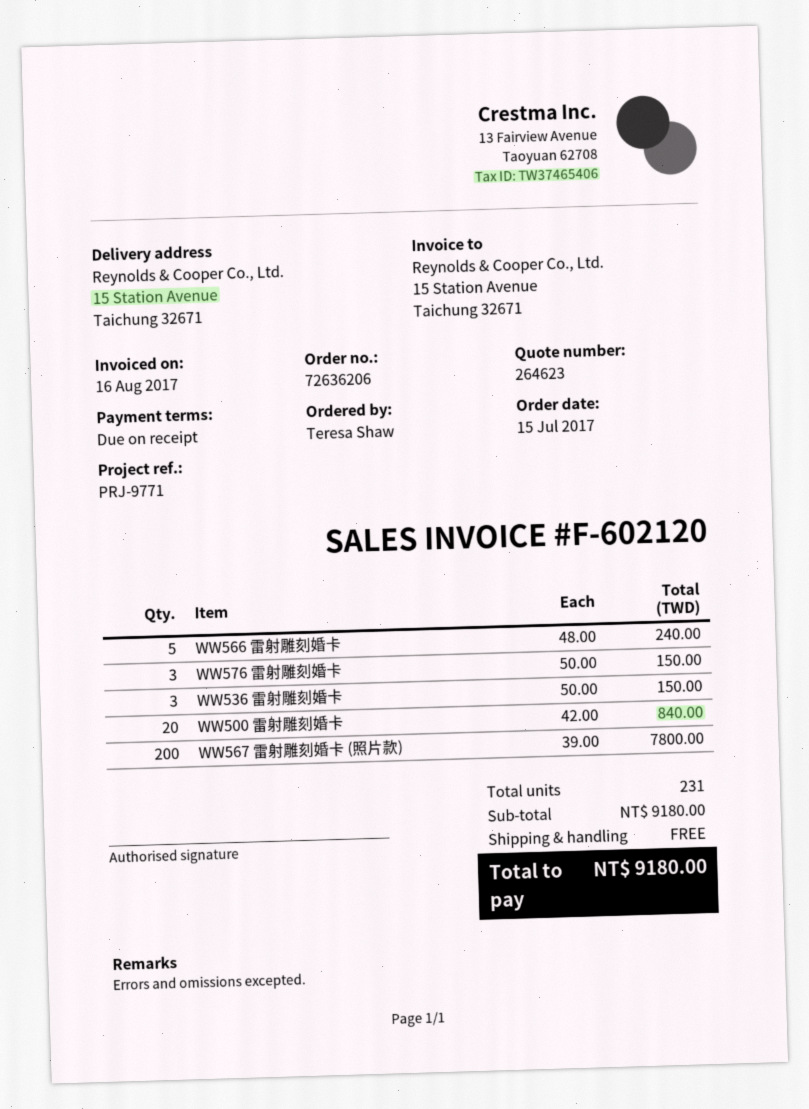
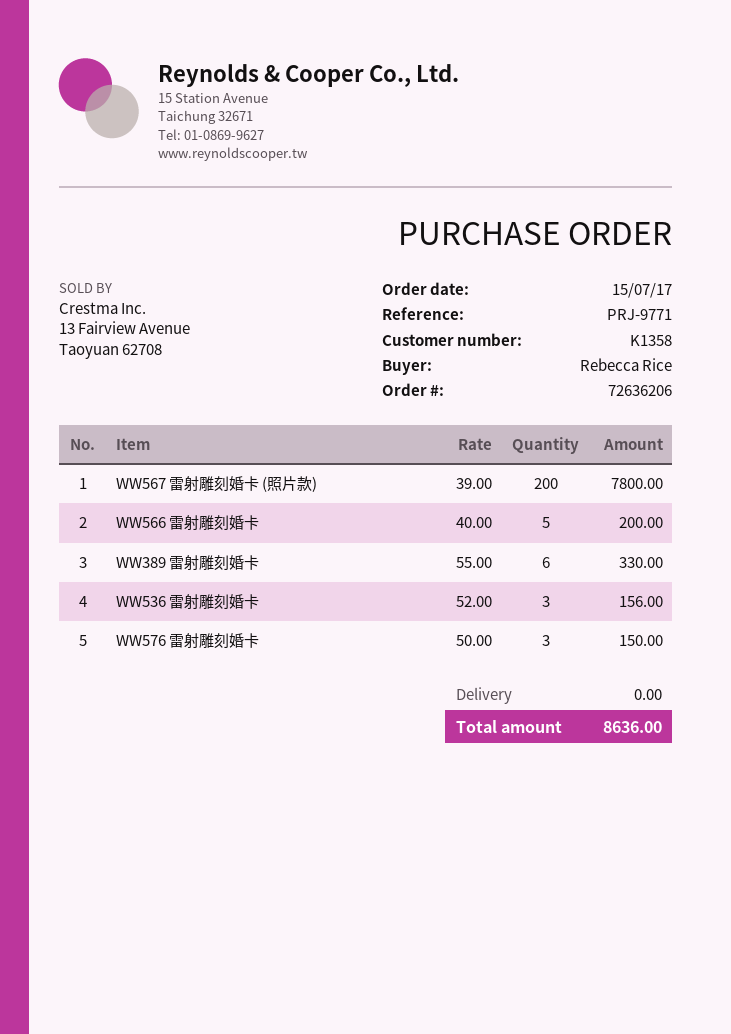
ordered by: Teresa Shaw -> Rebecca Rice
WW566 雷射雕刻婚卡: 5 x 48.00 = 240.00 -> 5 x 40.00 = 200.00
WW536 雷射雕刻婚卡: 3 x 50.00 = 150.00 -> 3 x 52.00 = 156.00
WW500 雷射雕刻婚卡: 20 x 42.00 = 840.00 -> none
WW389 雷射雕刻婚卡: none -> 6 x 55.00 = 330.00
total: 9180.00 -> 8636.00

